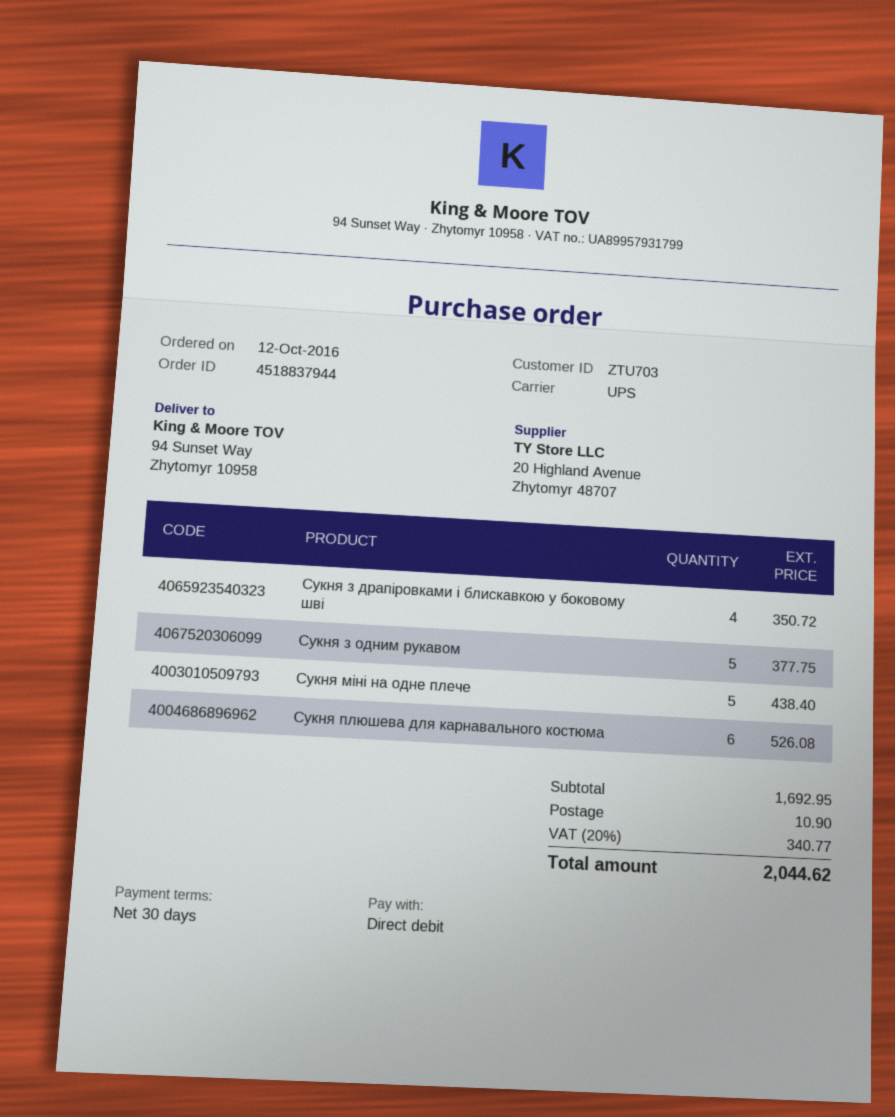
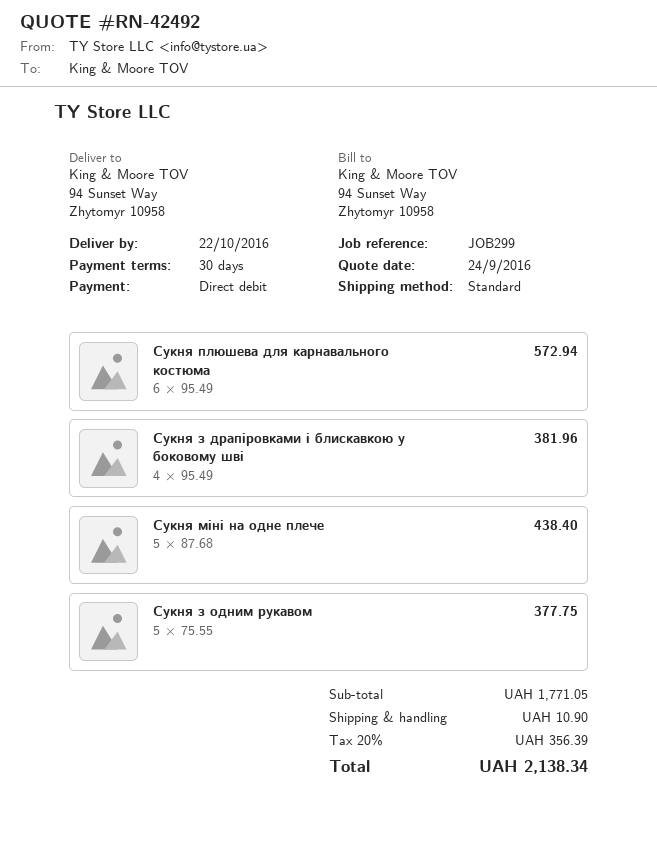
shipping method: UPS -> standard
Сукня з драпіровками і блискавкою у боковому шві: 4 for 350.72 -> 4 for 381.96
Сукня плюшева для карнавального костюма: 6 for 526.08 -> 6 for 572.94
subtotal: 1692.95 -> 1771.05
tax: 20% = 340.77 -> 20% = 356.39
total: 2044.62 -> 2138.34

